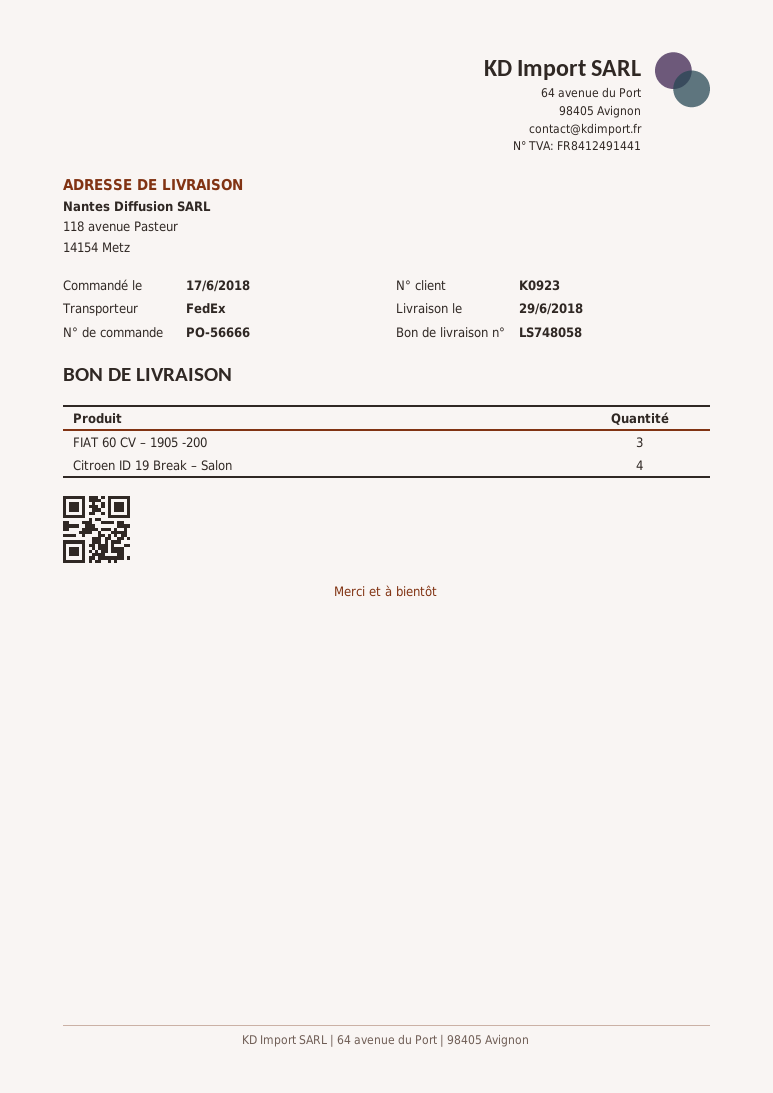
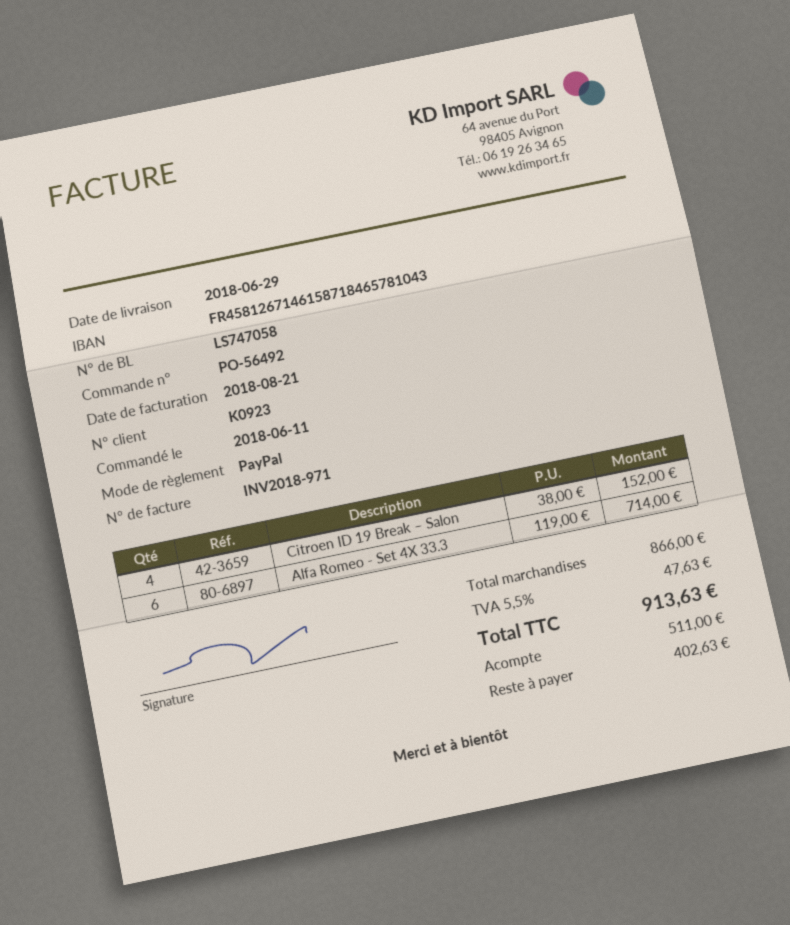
order number: PO-56666 -> PO-56492
order date: 2018-06-17 -> 2018-06-11
delivery note number: LS748058 -> LS747058
FIAT 60 CV – 1905 -200: 3 -> none
Alfa Romeo - Set 4X 33.3: none -> 6

